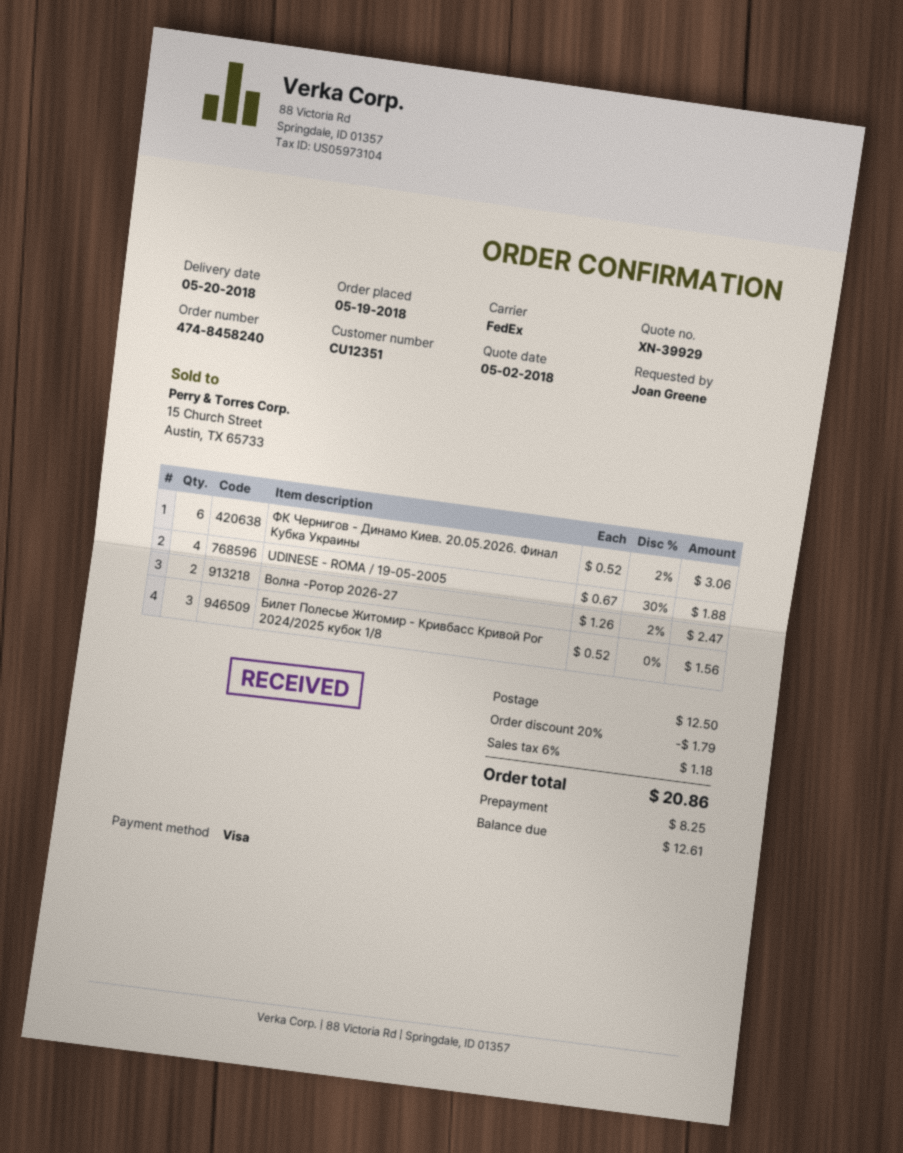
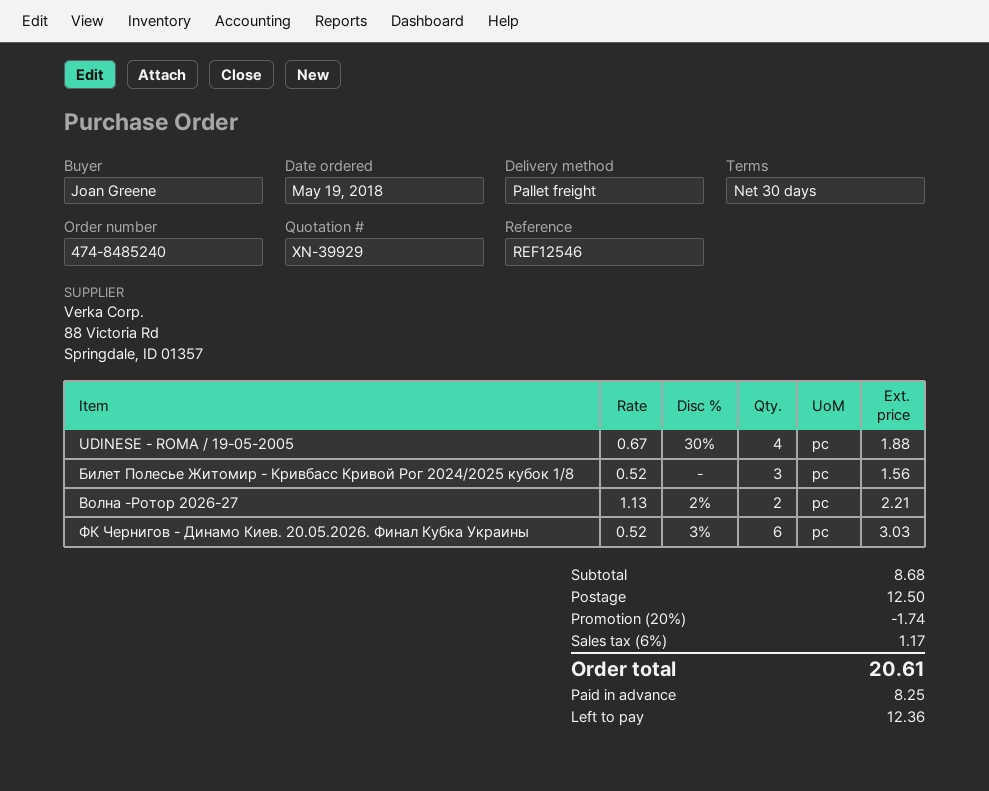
order number: 474-8458240 -> 474-8485240
shipping method: FedEx -> pallet freight
ФК Чернигов - Динамо Киев. 20.05.2026. Финал Кубка Украины: 6 x 0.52 - 2% = 3.06 -> 6 x 0.52 - 3% = 3.03
Волна -Ротор 2026-27: 2 x 1.26 - 2% = 2.47 -> 2 x 1.13 - 2% = 2.21
discount: 20% = 1.79 -> 20% = 1.74
tax: 6% = 1.18 -> 6% = 1.17
total: 20.86 -> 20.61
balance: 12.61 -> 12.36

